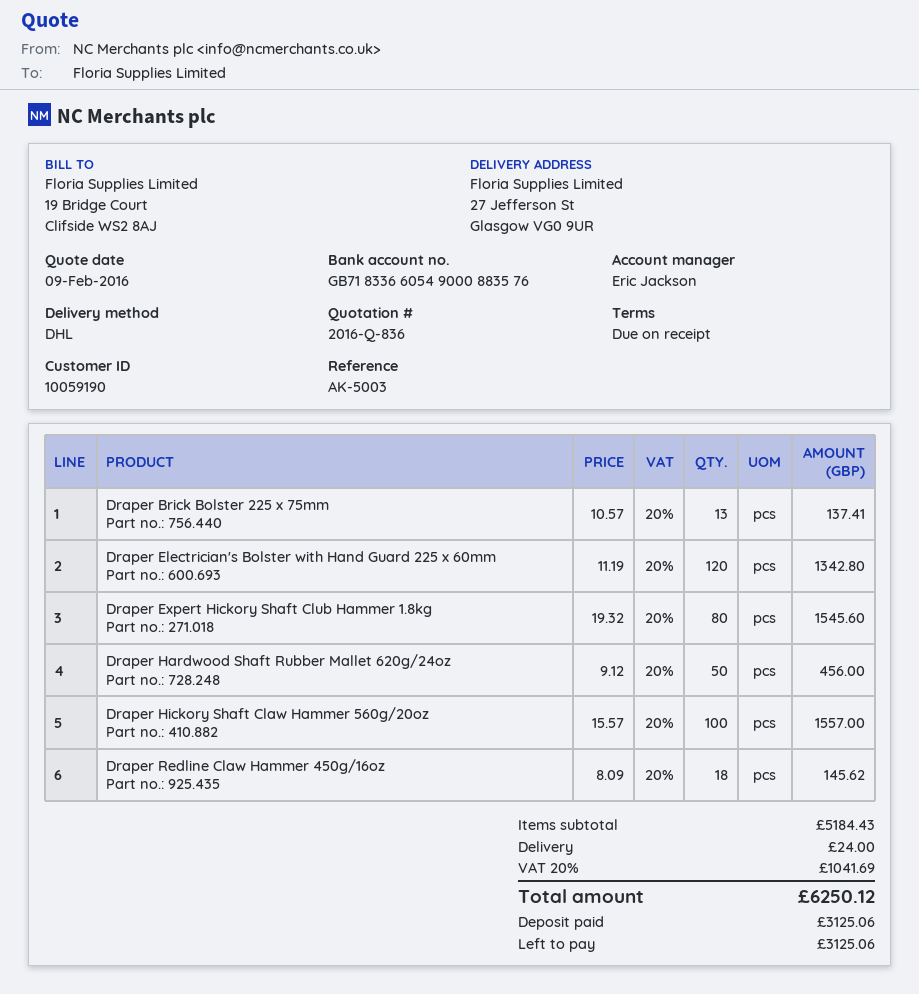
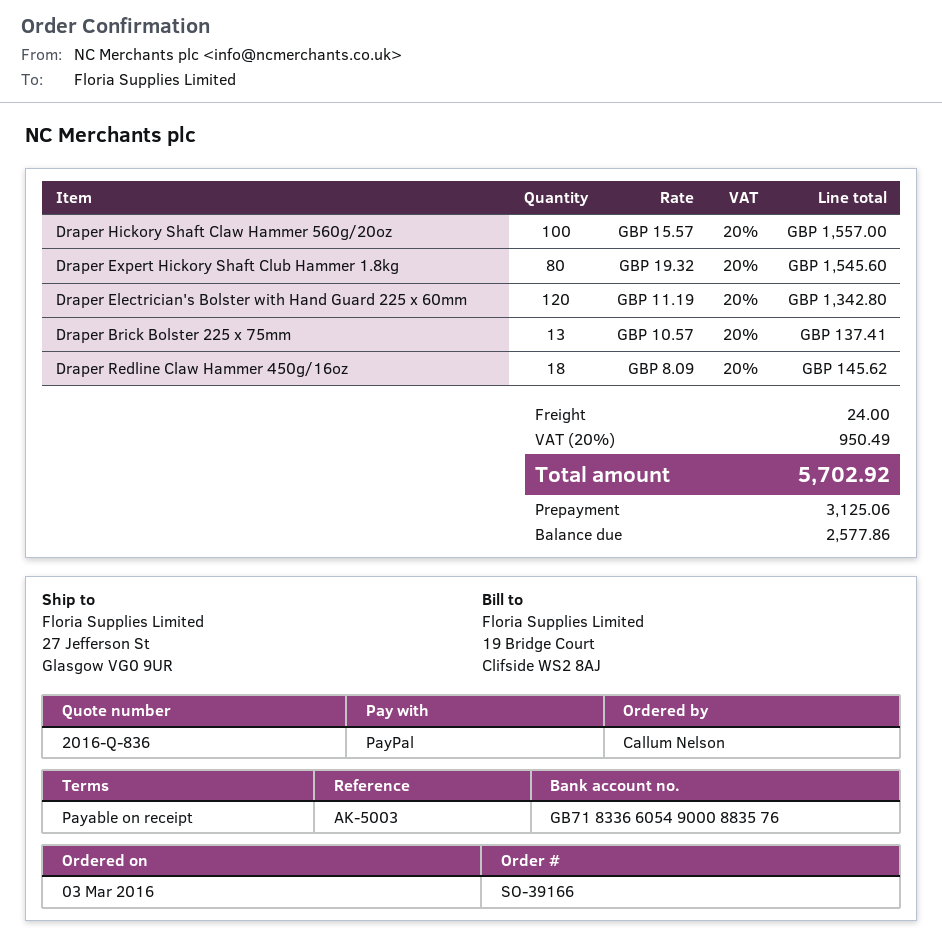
Draper Hardwood Shaft Rubber Mallet 620g/24oz: 50 x 9.12 = 456.00 -> none
tax: 20% = 1041.69 -> 20% = 950.49
total: 6250.12 -> 5702.92
balance: 3125.06 -> 2577.86

